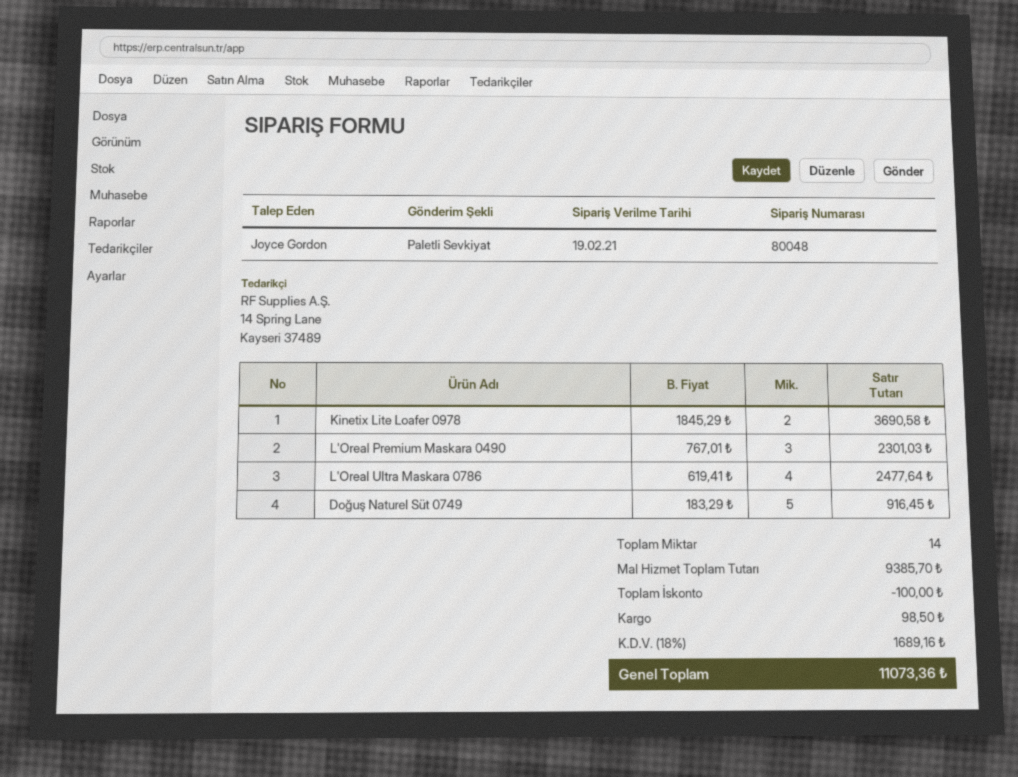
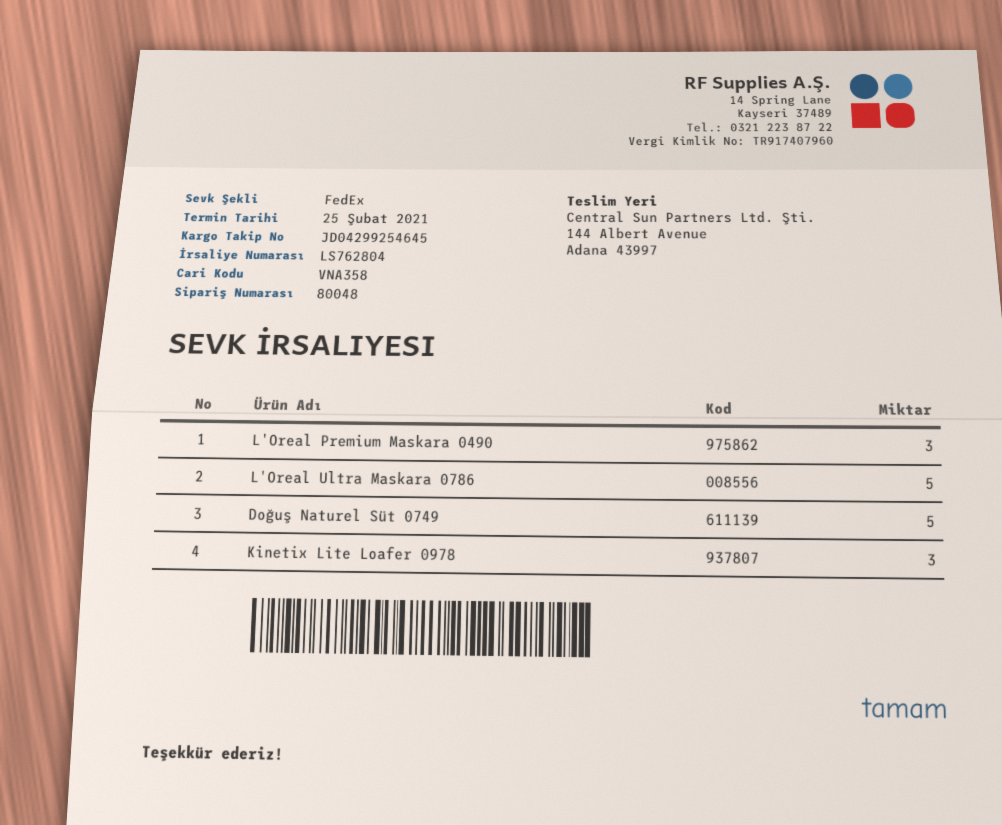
shipping method: pallet freight -> FedEx
Kinetix Lite Loafer 0978: 2 -> 3
L'Oreal Ultra Maskara 0786: 4 -> 5

